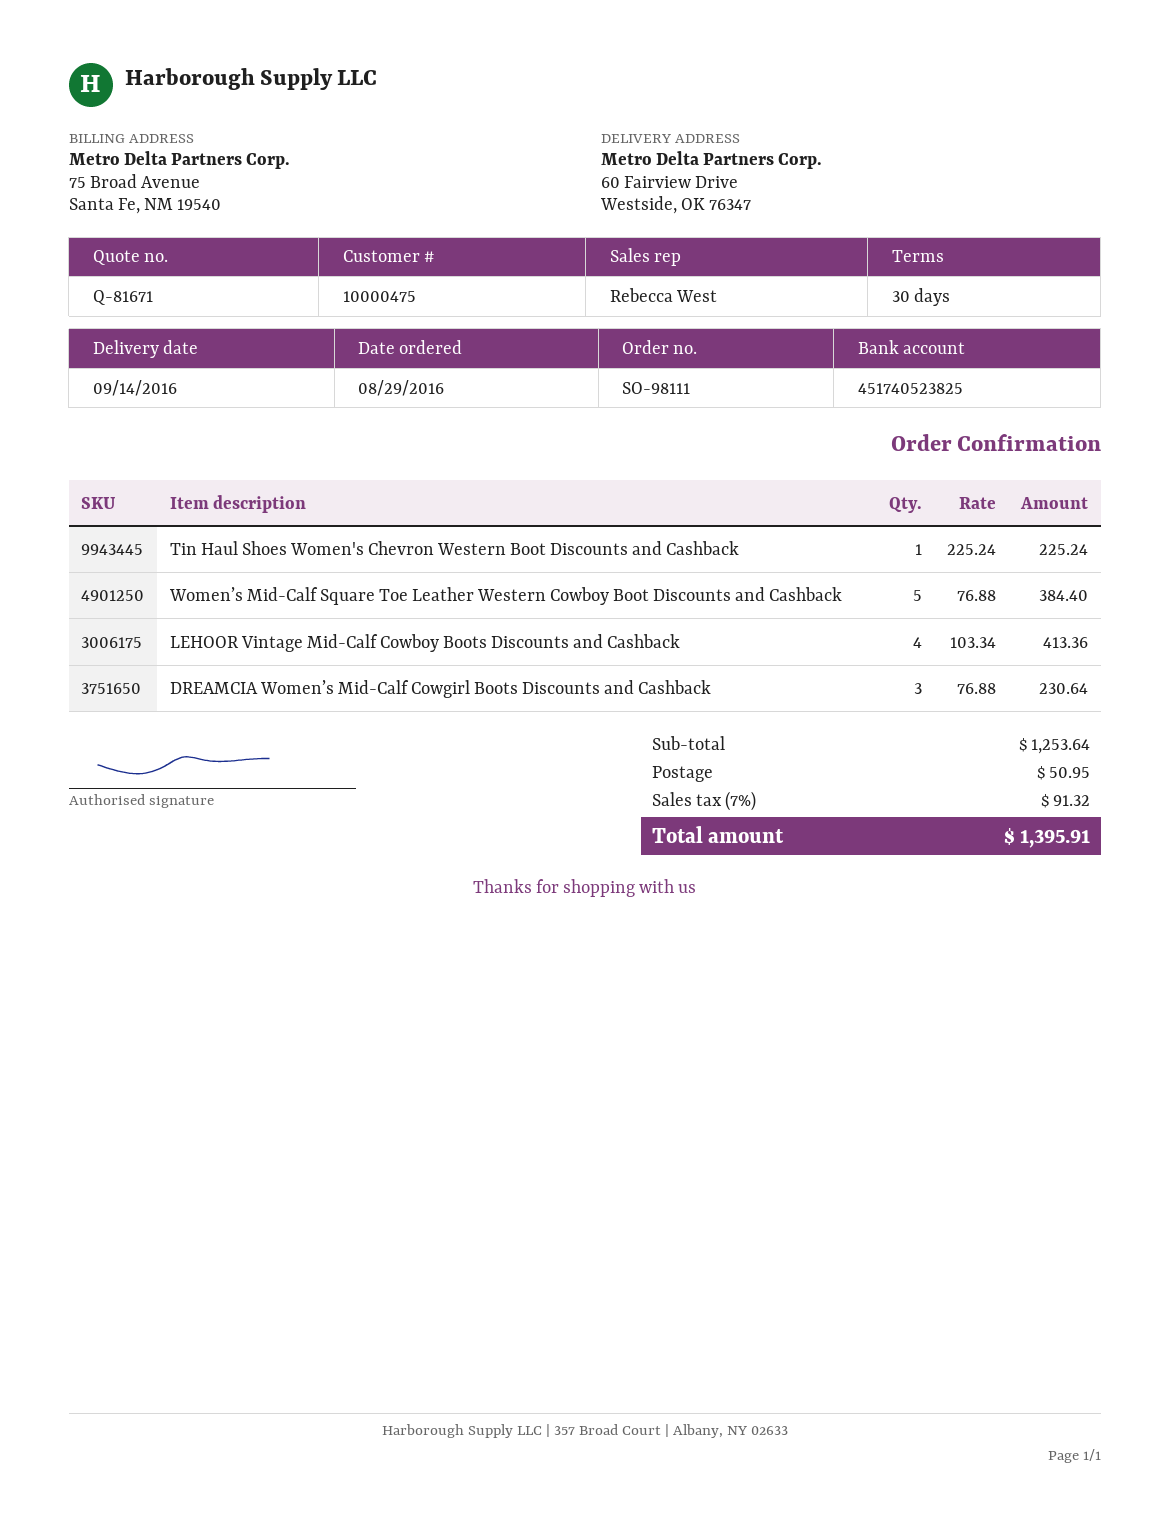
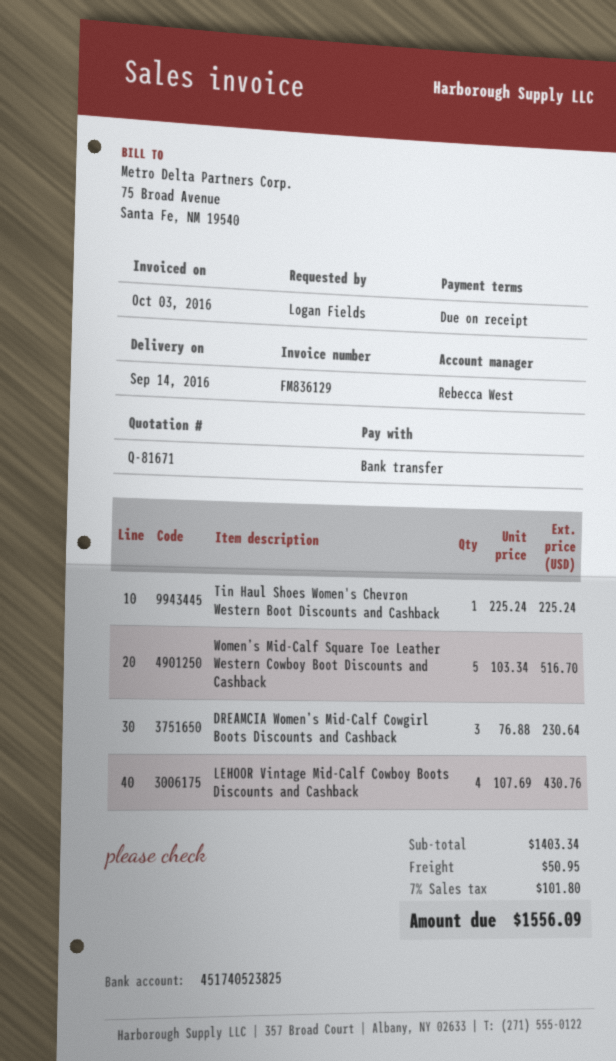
payment terms: 30 days -> on receipt
Women’s Mid-Calf Square Toe Leather Western Cowboy Boot Discounts and Cashback: 5 x 76.88 = 384.40 -> 5 x 103.34 = 516.70
LEHOOR Vintage Mid-Calf Cowboy Boots Discounts and Cashback: 4 x 103.34 = 413.36 -> 4 x 107.69 = 430.76
subtotal: 1253.64 -> 1403.34
tax: 7% = 91.32 -> 7% = 101.80
total: 1395.91 -> 1556.09

